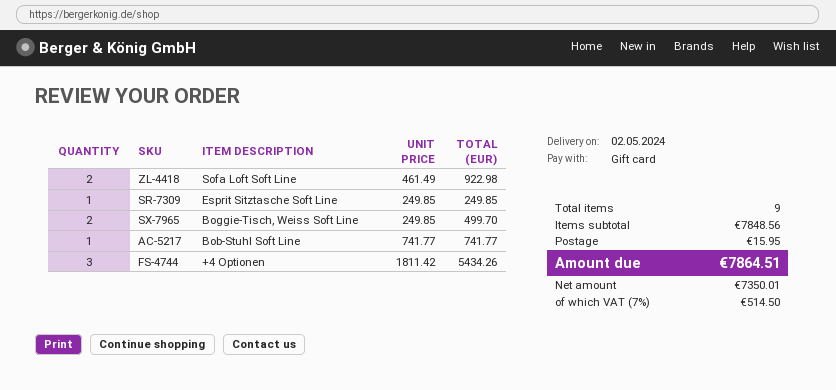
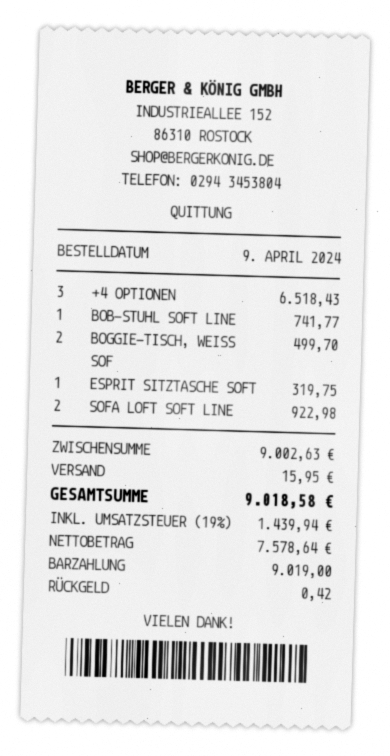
payment method: gift card -> cash
Esprit Sitztasche Soft Line: 1 for 249.85 -> 1 for 319.75
+4 Optionen: 3 for 5434.26 -> 3 for 6518.43
subtotal: 7848.56 -> 9002.63
net: 7350.01 -> 7578.64
tax: 7% = 514.50 -> 19% = 1439.94
total: 7864.51 -> 9018.58

